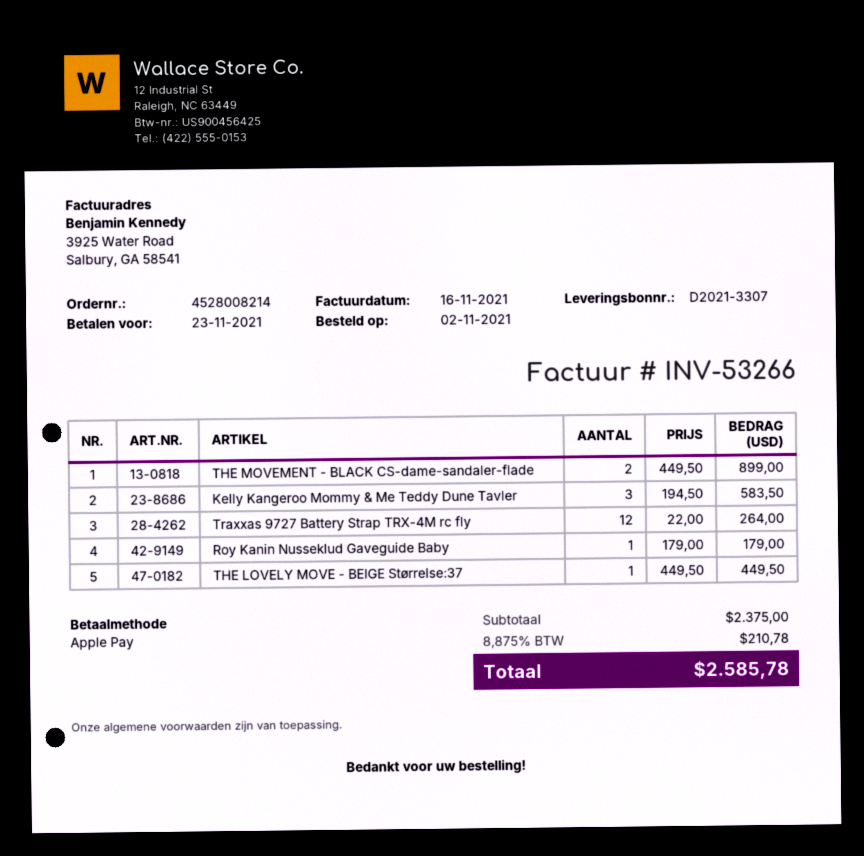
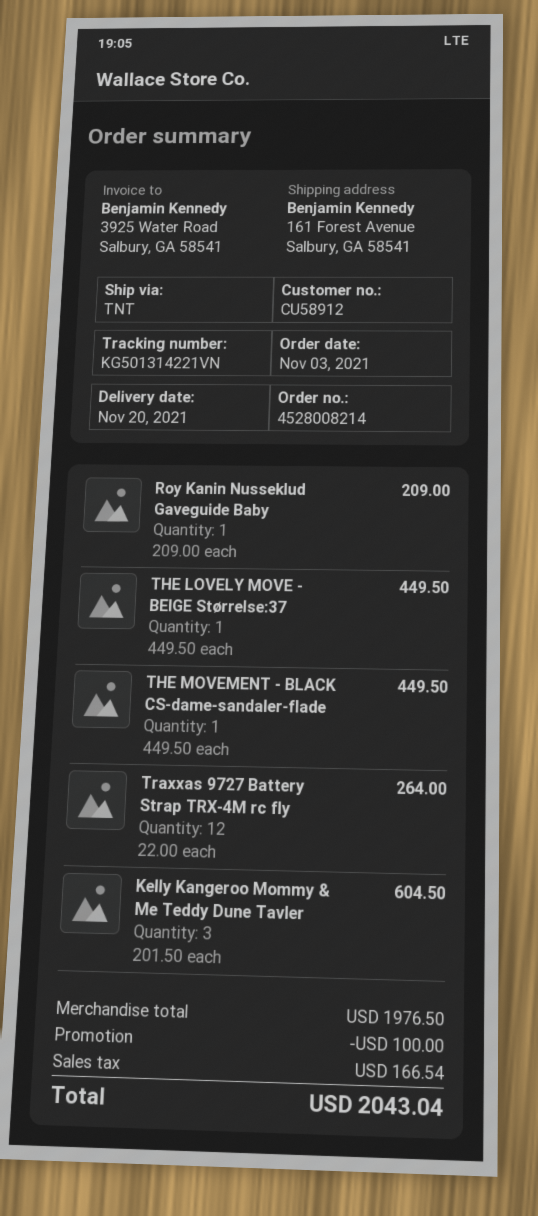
order date: 2021-11-02 -> 2021-11-03
THE MOVEMENT - BLACK CS-dame-sandaler-flade: 2 x 449.50 = 899.00 -> 1 x 449.50 = 449.50
Kelly Kangeroo Mommy & Me Teddy Dune Tavler: 3 x 194.50 = 583.50 -> 3 x 201.50 = 604.50
Roy Kanin Nusseklud Gaveguide Baby: 1 x 179.00 = 179.00 -> 1 x 209.00 = 209.00
subtotal: 2375.00 -> 1976.50
discount: none -> 100.00
tax: 210.78 -> 166.54
total: 2585.78 -> 2043.04

